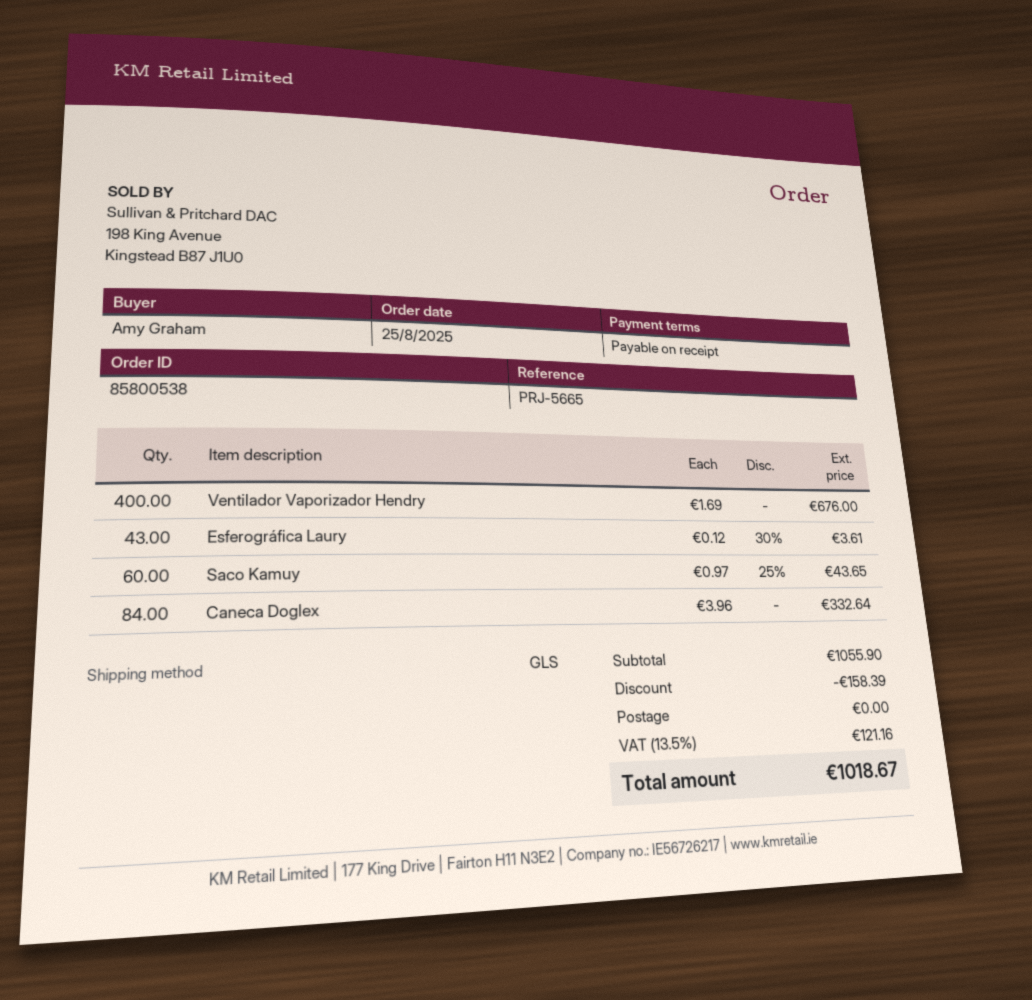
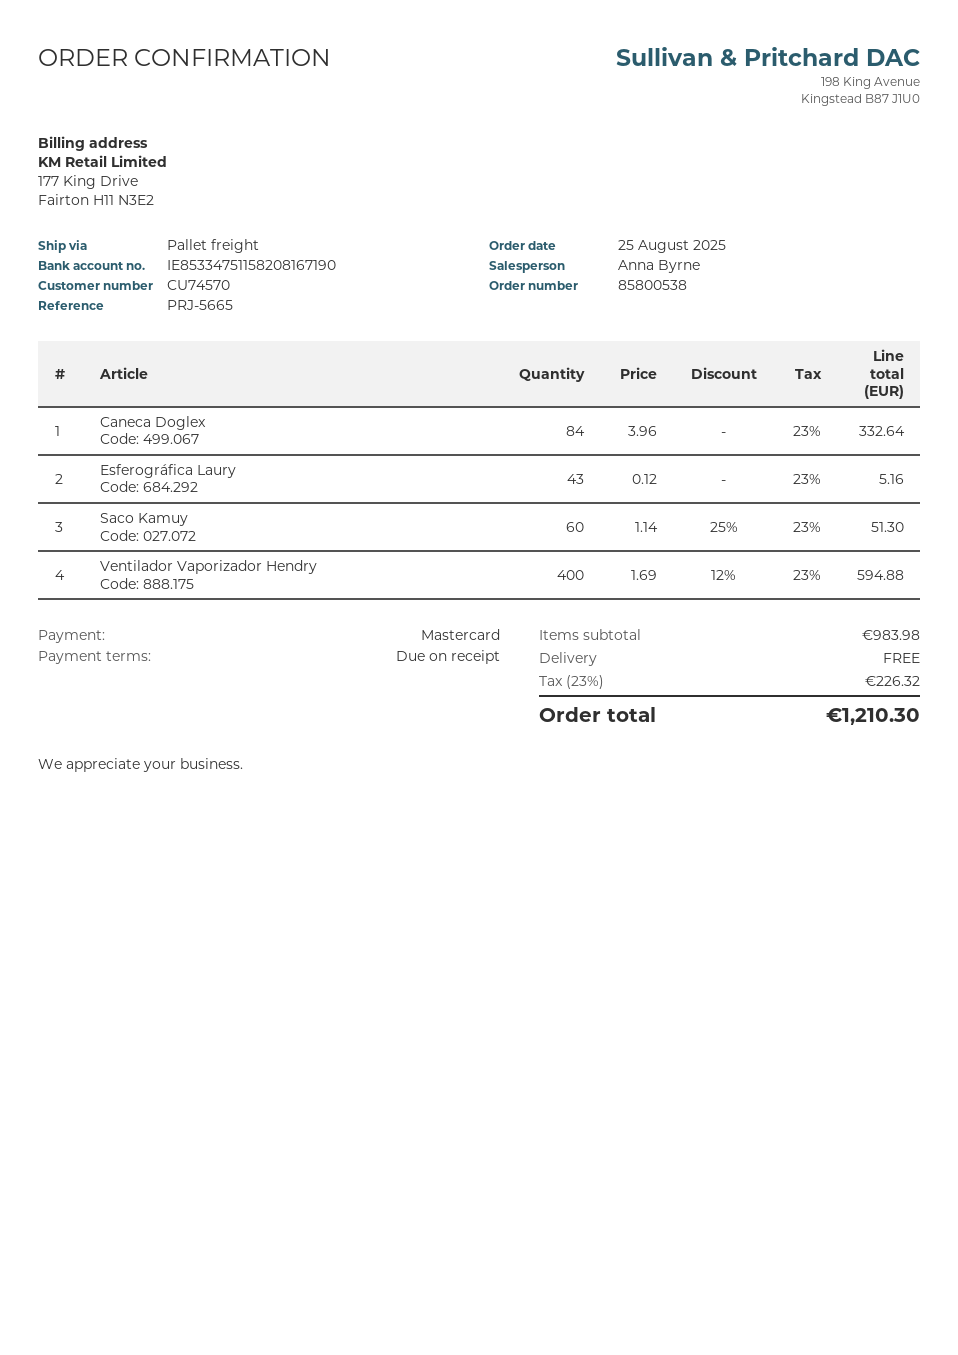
shipping method: GLS -> pallet freight
Ventilador Vaporizador Hendry: 400 x 1.69 = 676.00 -> 400 x 1.69 - 12% = 594.88
Esferográfica Laury: 43 x 0.12 - 30% = 3.61 -> 43 x 0.12 = 5.16
Saco Kamuy: 60 x 0.97 - 25% = 43.65 -> 60 x 1.14 - 25% = 51.30
subtotal: 1055.90 -> 983.98
discount: 158.39 -> none
tax: 13.5% = 121.16 -> 23% = 226.32
total: 1018.67 -> 1210.30

